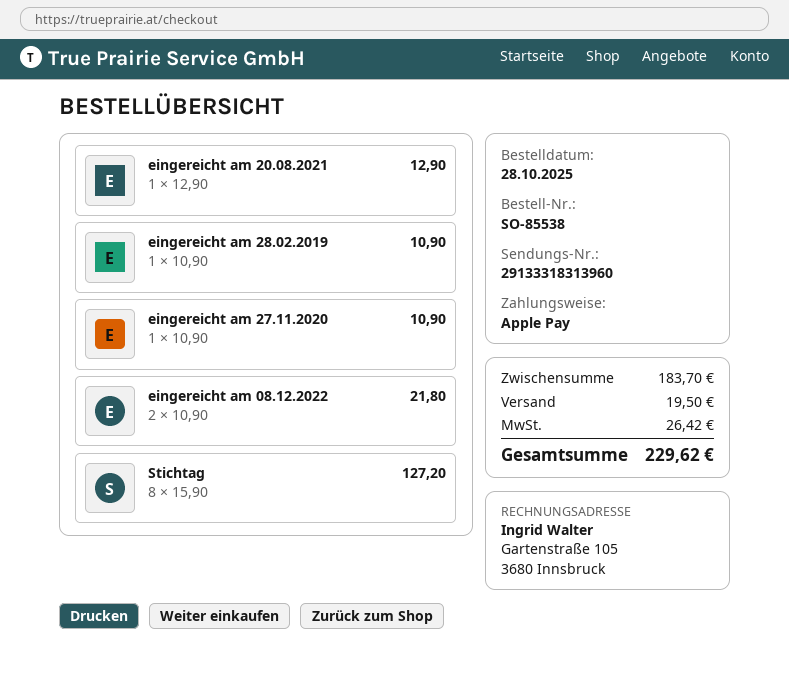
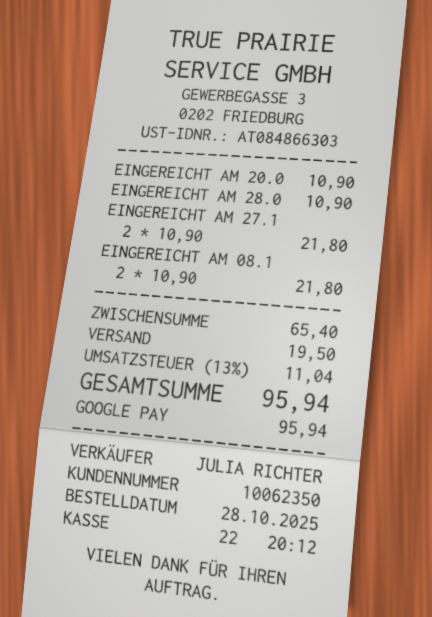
payment method: Apple Pay -> Google Pay
eingereicht am 20.08.2021: 1 x 12.90 = 12.90 -> 1 x 10.90 = 10.90
eingereicht am 27.11.2020: 1 x 10.90 = 10.90 -> 2 x 10.90 = 21.80
Stichtag: 8 x 15.90 = 127.20 -> none
subtotal: 183.70 -> 65.40
tax: 26.42 -> 11.04
total: 229.62 -> 95.94

